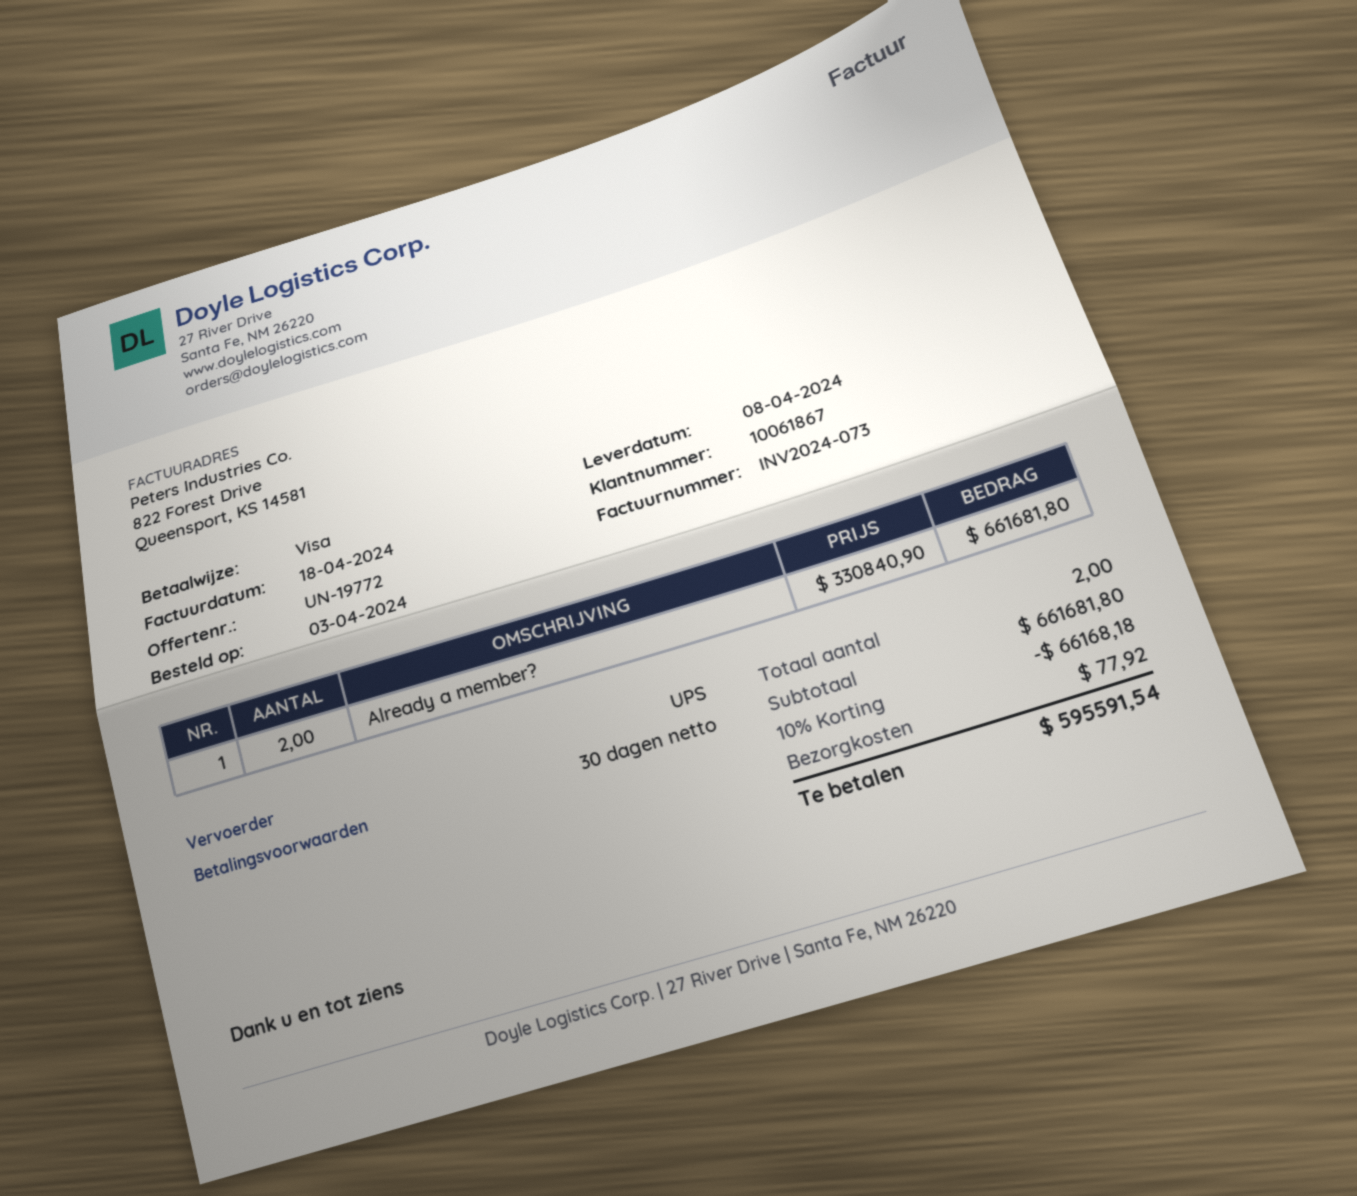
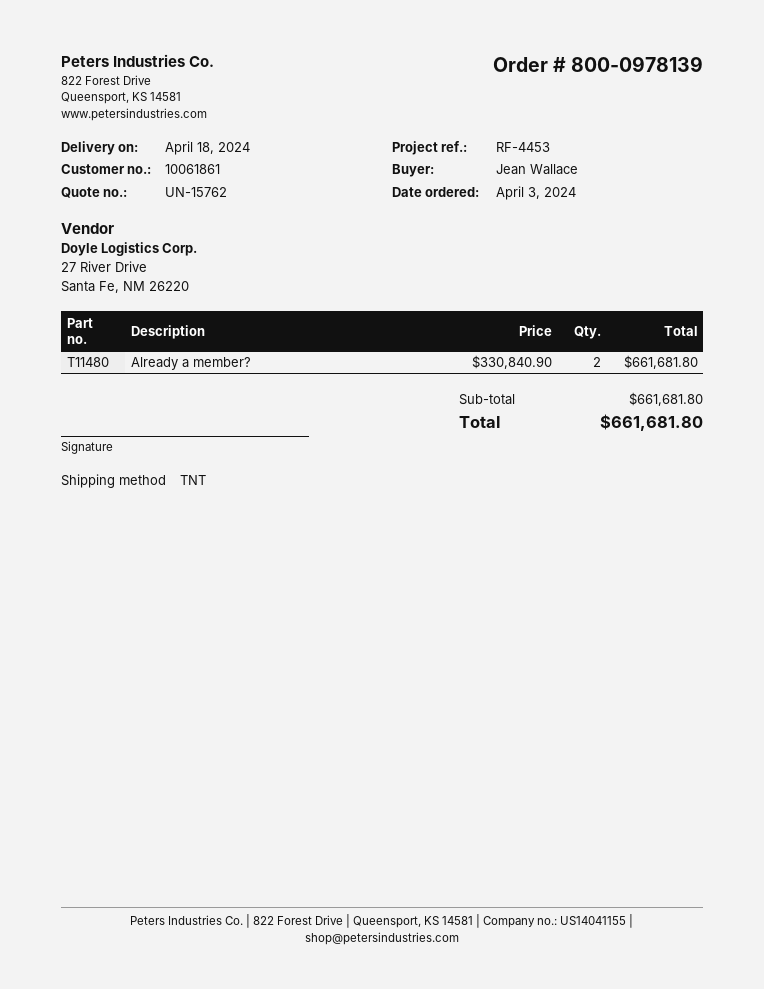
quote number: UN-19772 -> UN-15762
delivery date: 2024-04-08 -> 2024-04-18
customer number: 10061867 -> 10061861
shipping method: UPS -> TNT
discount: 10% = 66168.18 -> none
shipping: 77.92 -> none
total: 595591.54 -> 661681.80

